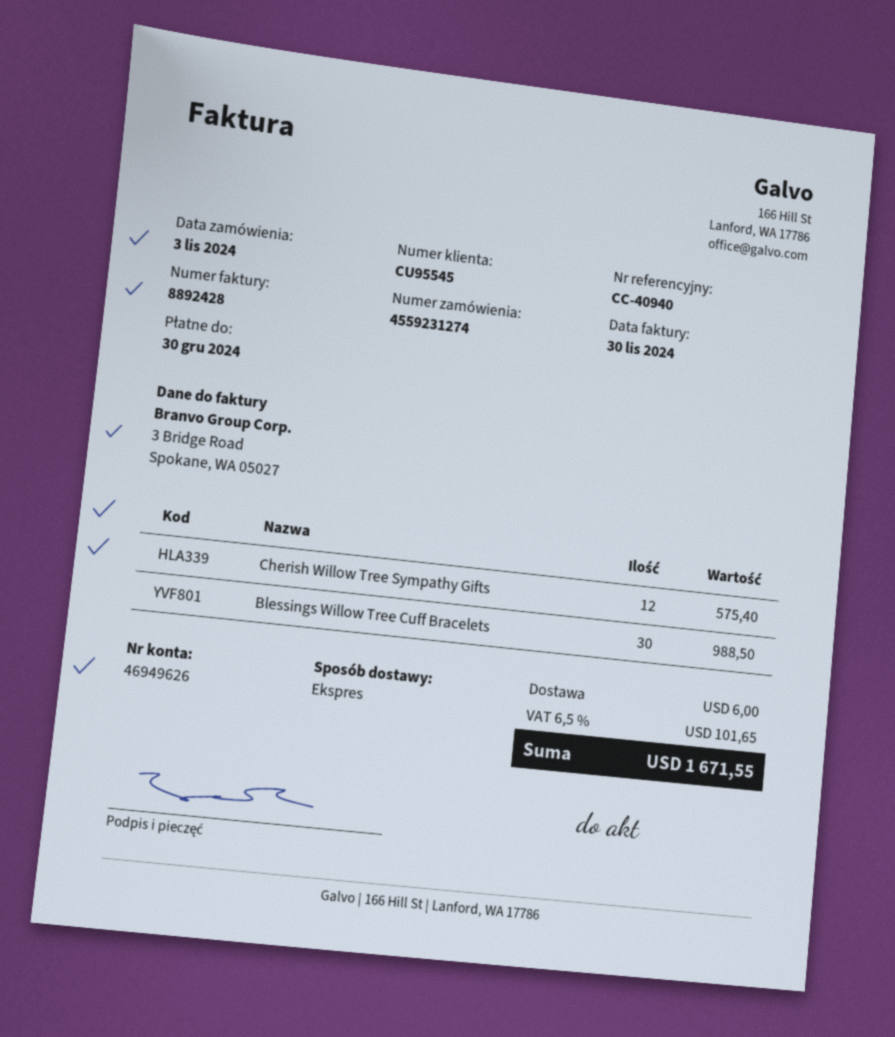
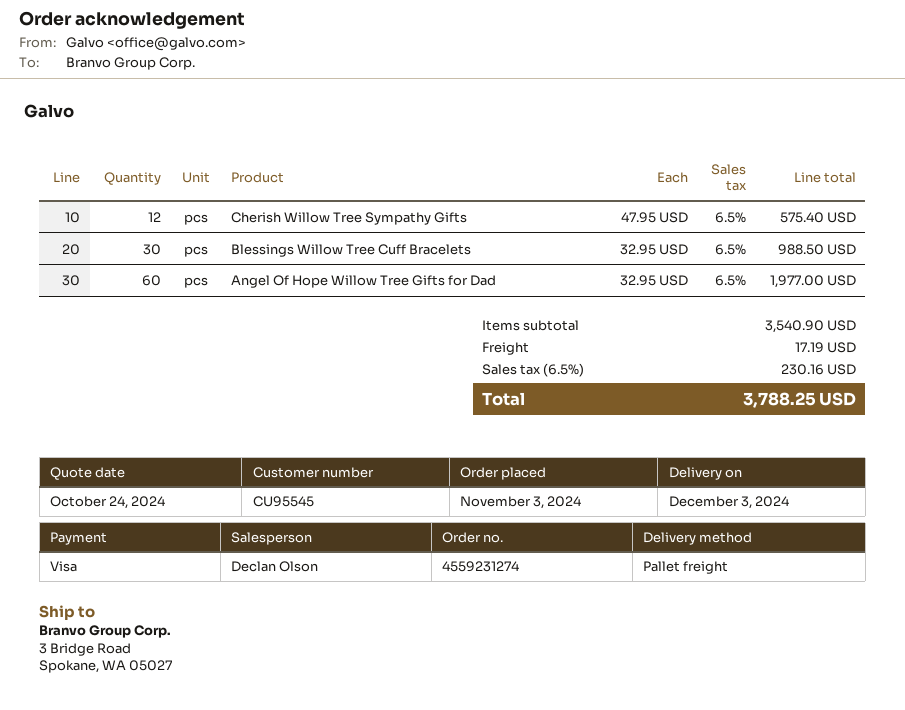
shipping method: express -> pallet freight
Angel Of Hope Willow Tree Gifts for Dad: none -> 60 for 1977.00
shipping: 6.00 -> 17.19
tax: 6.5% = 101.65 -> 6.5% = 230.16
total: 1671.55 -> 3788.25

